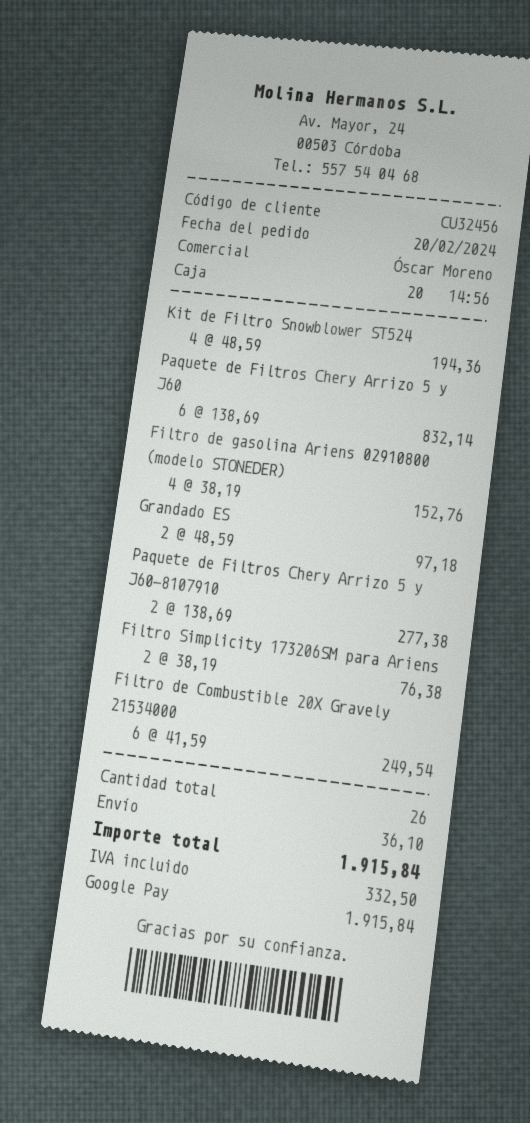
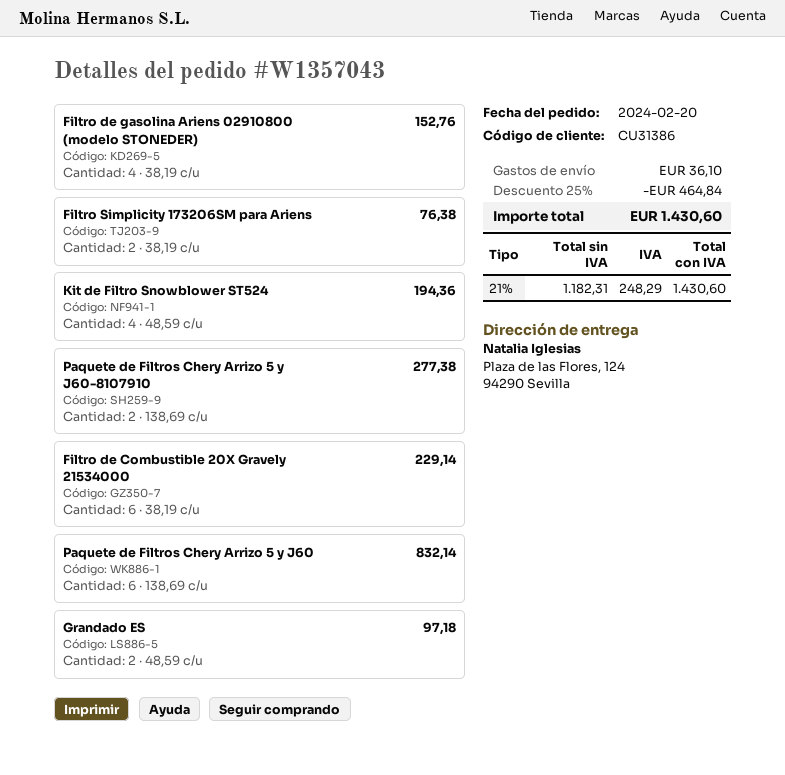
customer number: CU32456 -> CU31386
Filtro de Combustible 20X Gravely 21534000: 6 x 41.59 = 249.54 -> 6 x 38.19 = 229.14
discount: none -> 25% = 464.84
tax: 332.50 -> 248.29
total: 1915.84 -> 1430.60

